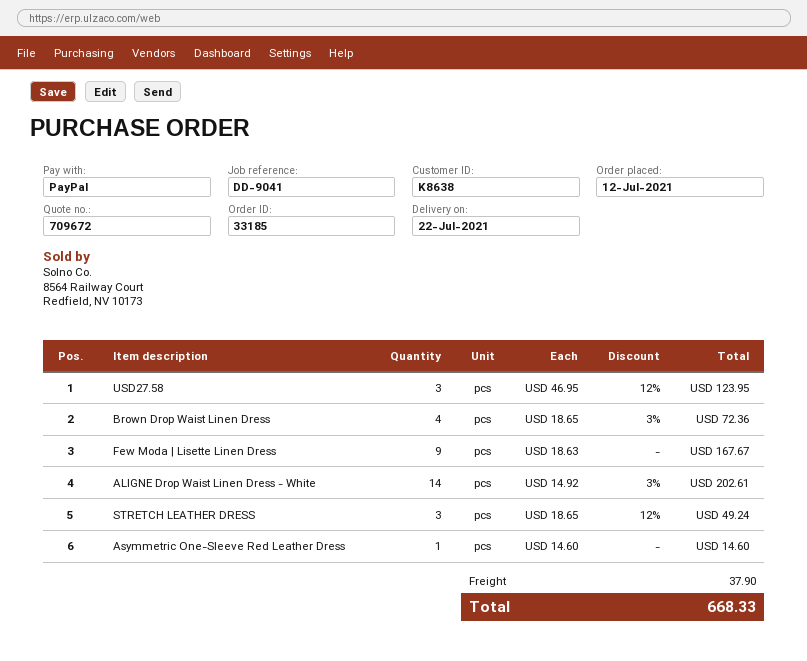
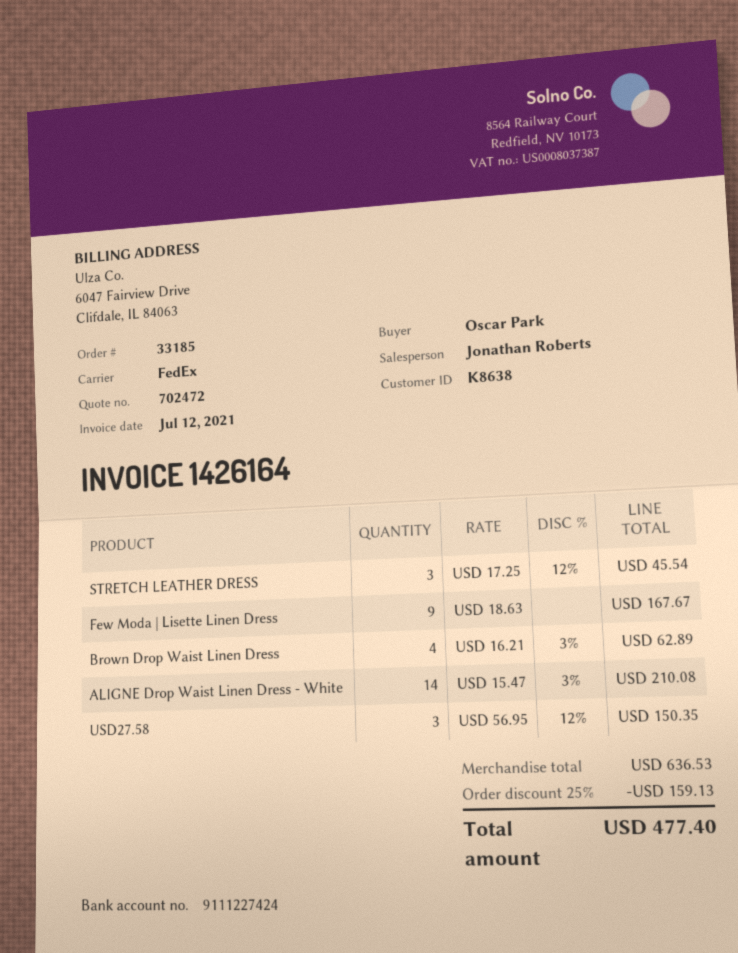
quote number: 709672 -> 702472
USD27.58: 3 x 46.95 - 12% = 123.95 -> 3 x 56.95 - 12% = 150.35
Brown Drop Waist Linen Dress: 4 x 18.65 - 3% = 72.36 -> 4 x 16.21 - 3% = 62.89
ALIGNE Drop Waist Linen Dress - White: 14 x 14.92 - 3% = 202.61 -> 14 x 15.47 - 3% = 210.08
STRETCH LEATHER DRESS: 3 x 18.65 - 12% = 49.24 -> 3 x 17.25 - 12% = 45.54
Asymmetric One-Sleeve Red Leather Dress: 1 x 14.60 = 14.60 -> none
discount: none -> 25% = 159.13
shipping: 37.90 -> none
total: 668.33 -> 477.40

